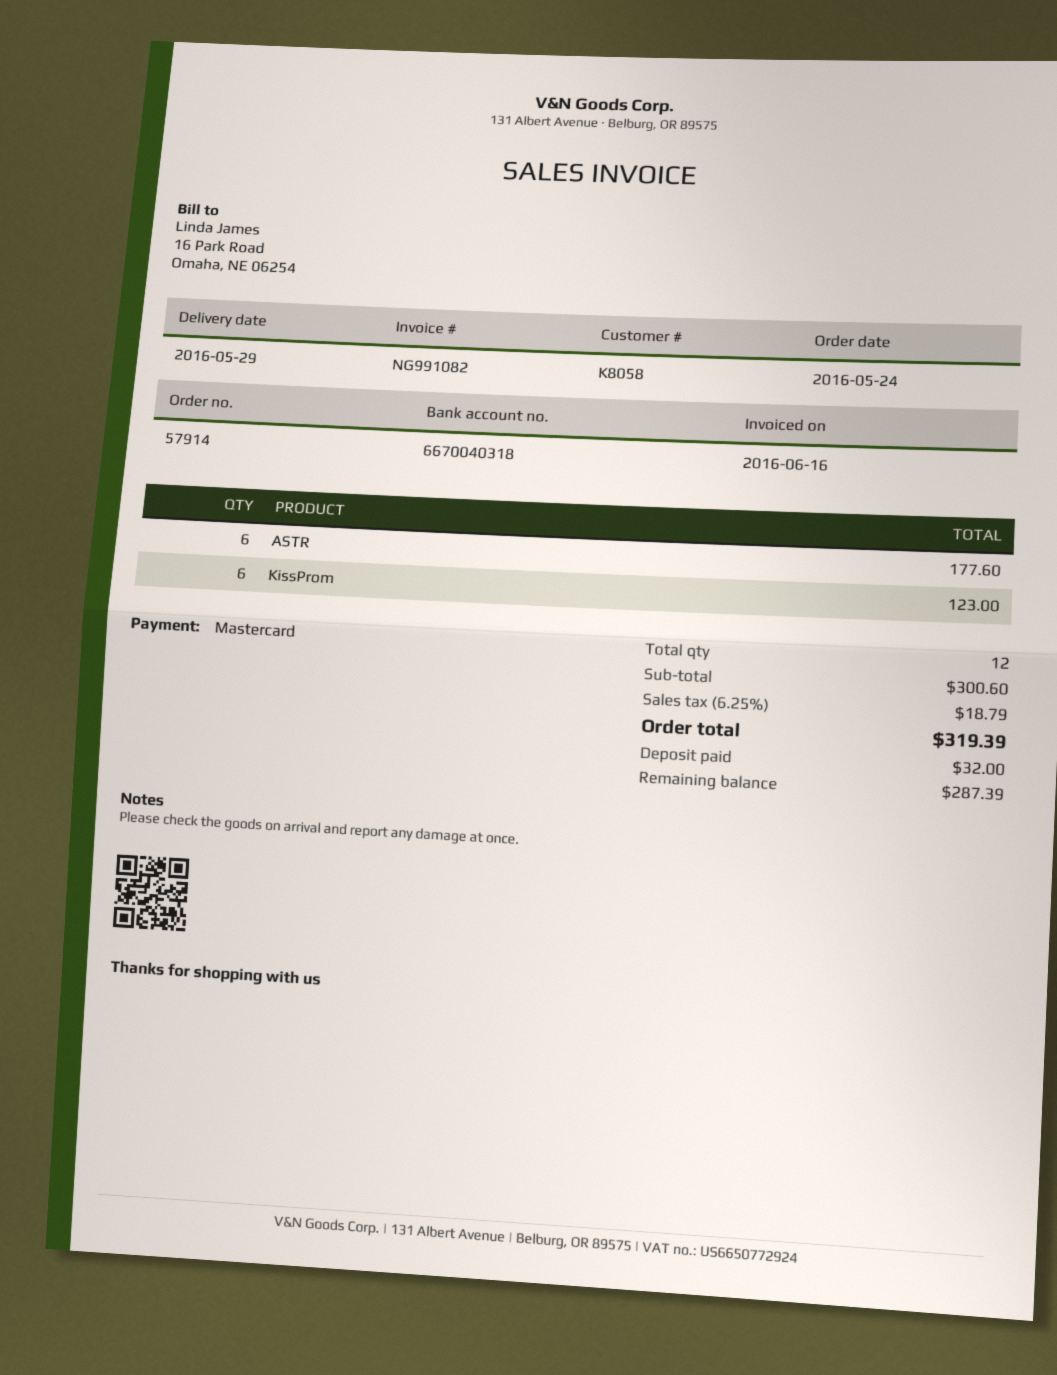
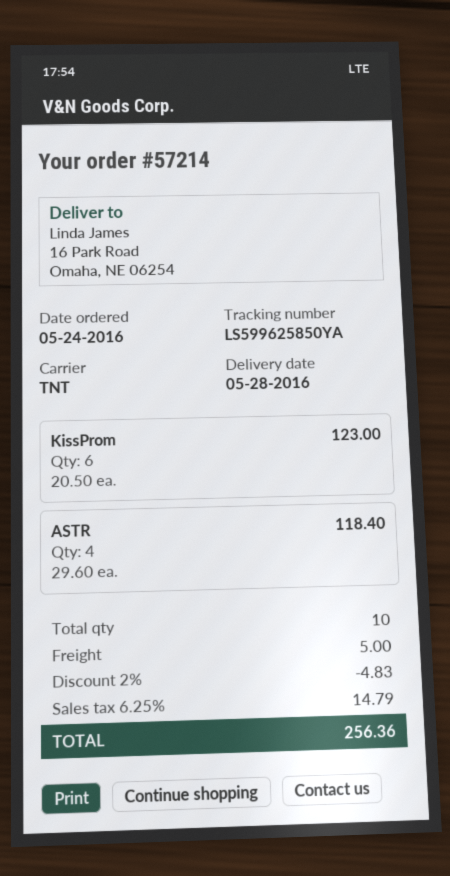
order number: 57914 -> 57214
delivery date: 2016-05-29 -> 2016-05-28
ASTR: 6 for 177.60 -> 4 for 118.40
total quantity: 12 -> 10
discount: none -> 2% = 4.83
shipping: none -> 5.00
tax: 6.25% = 18.79 -> 6.25% = 14.79
total: 319.39 -> 256.36

